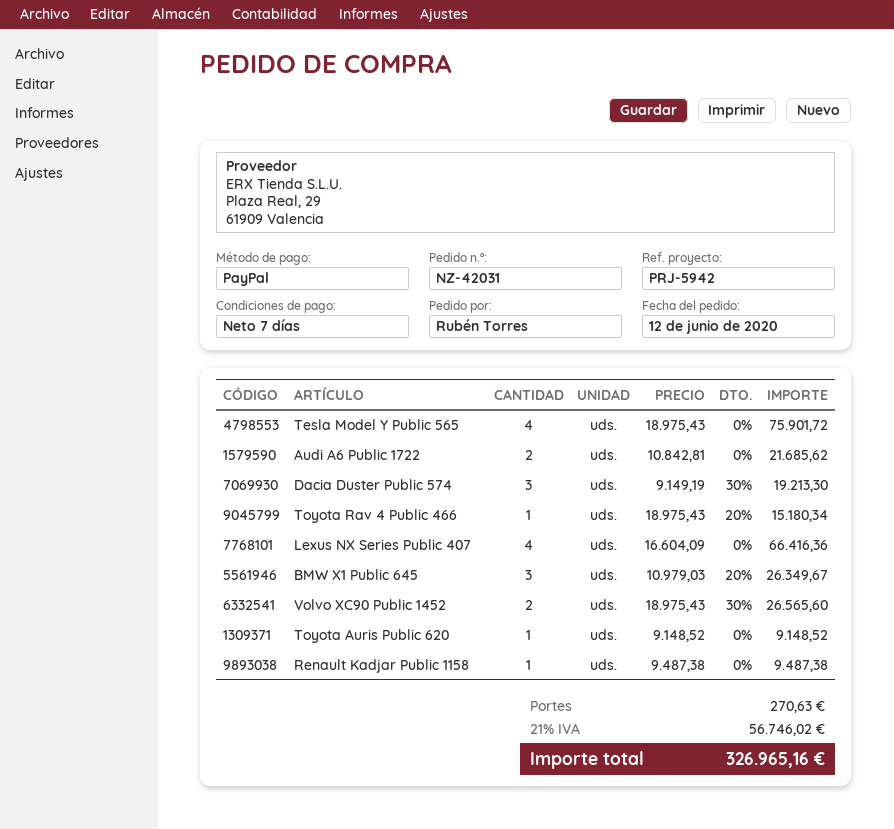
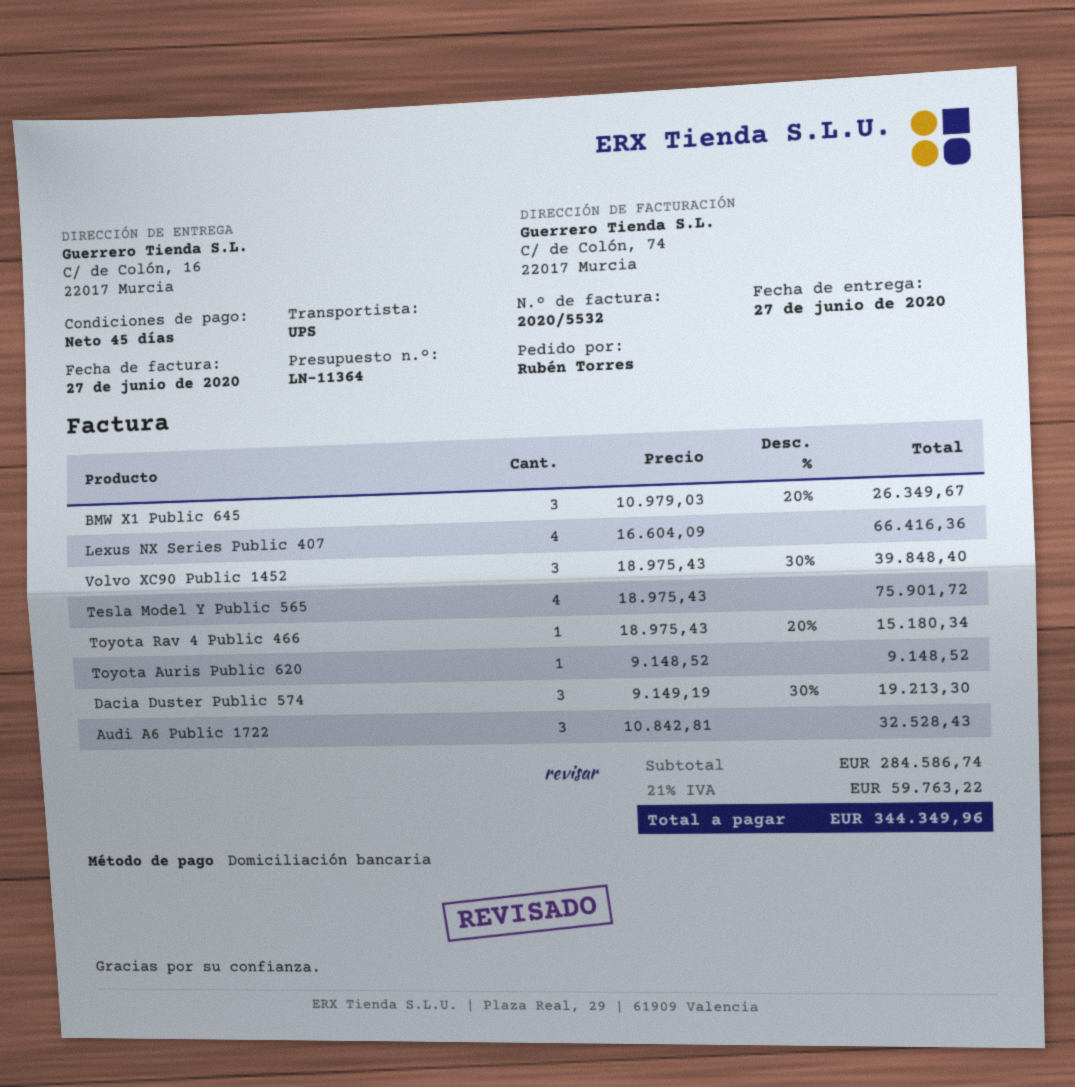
payment terms: 7 days -> 45 days
payment method: PayPal -> direct debit
Audi A6 Public 1722: 2 x 10842.81 = 21685.62 -> 3 x 10842.81 = 32528.43
Volvo XC90 Public 1452: 2 x 18975.43 - 30% = 26565.60 -> 3 x 18975.43 - 30% = 39848.40
Renault Kadjar Public 1158: 1 x 9487.38 = 9487.38 -> none
shipping: 270.63 -> none
tax: 21% = 56746.02 -> 21% = 59763.22
total: 326965.16 -> 344349.96

